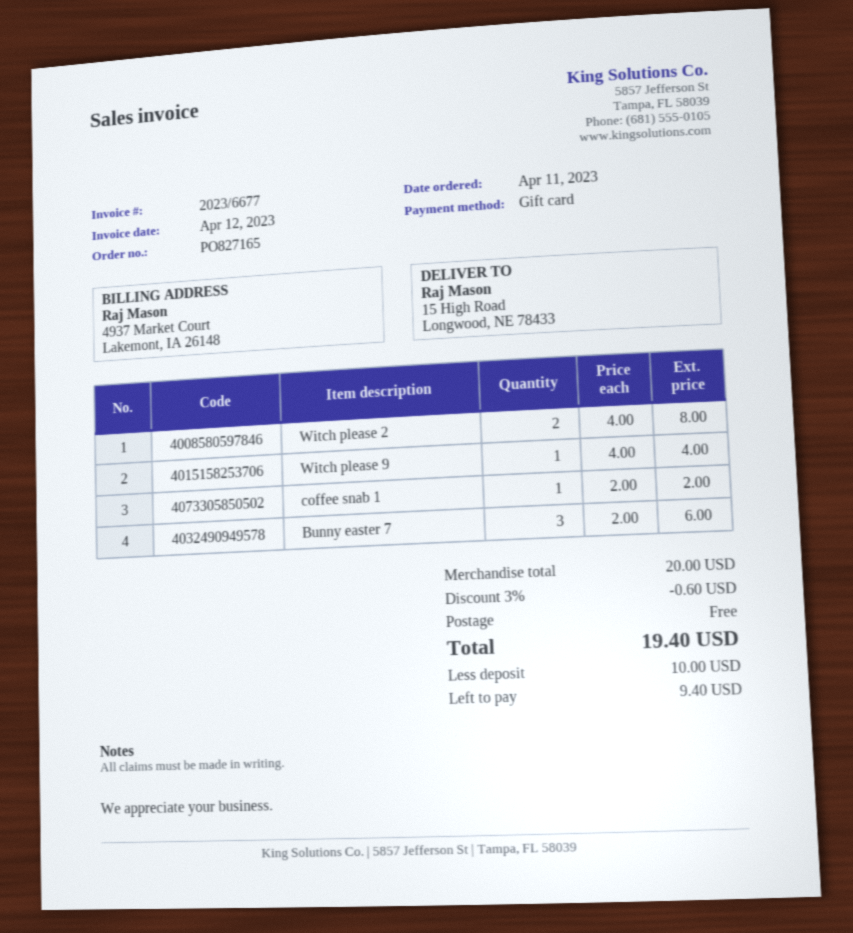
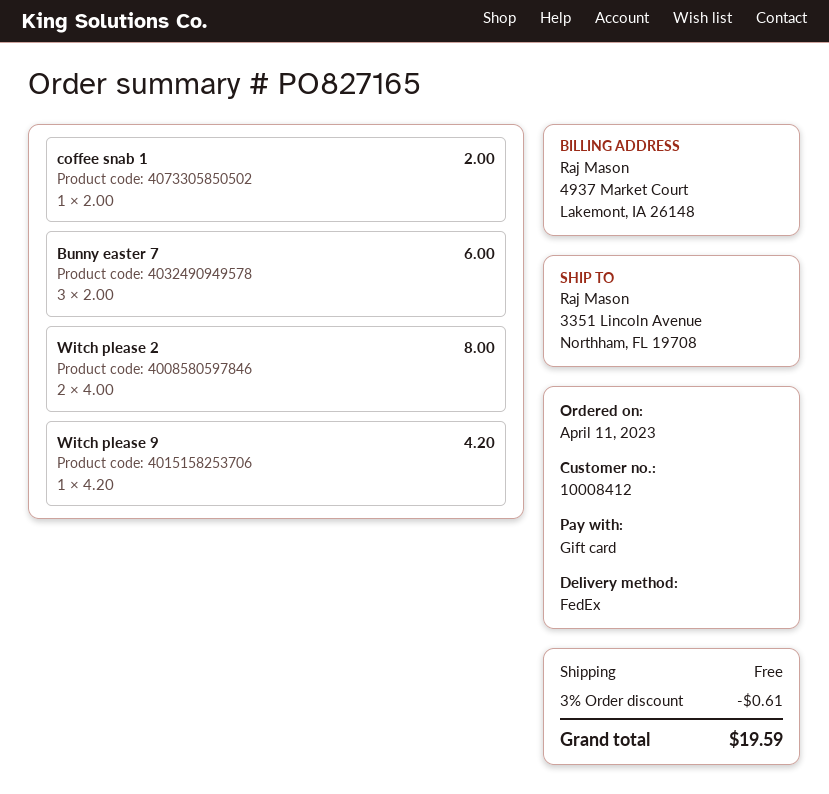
ship to: 15 High Road, Longwood, NE 78433 -> 3351 Lincoln Avenue, Northham, FL 19708
Witch please 9: 1 x 4.00 = 4.00 -> 1 x 4.20 = 4.20
discount: 3% = 0.60 -> 3% = 0.61
total: 19.40 -> 19.59

